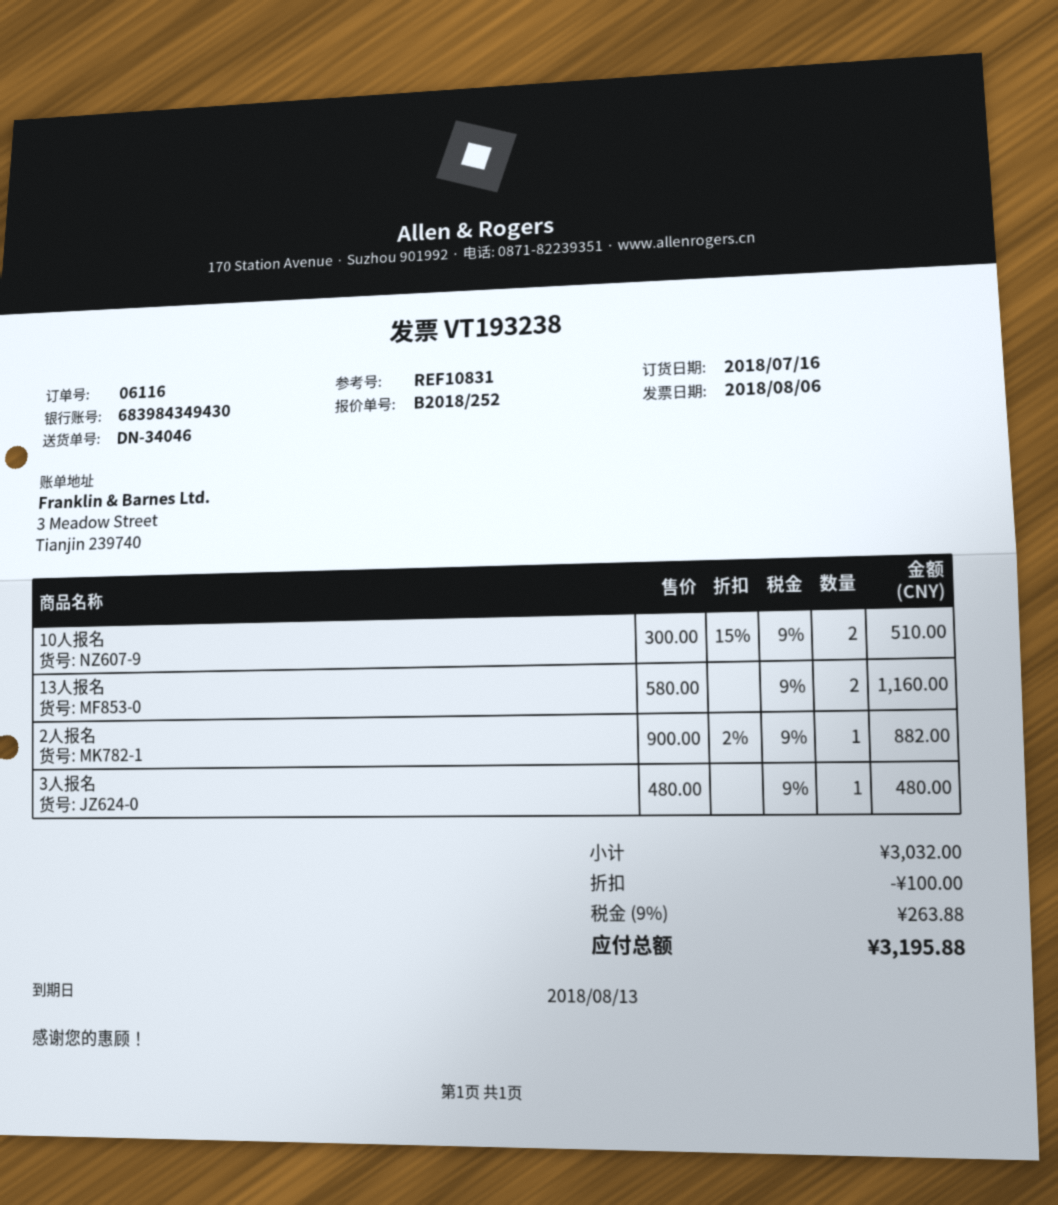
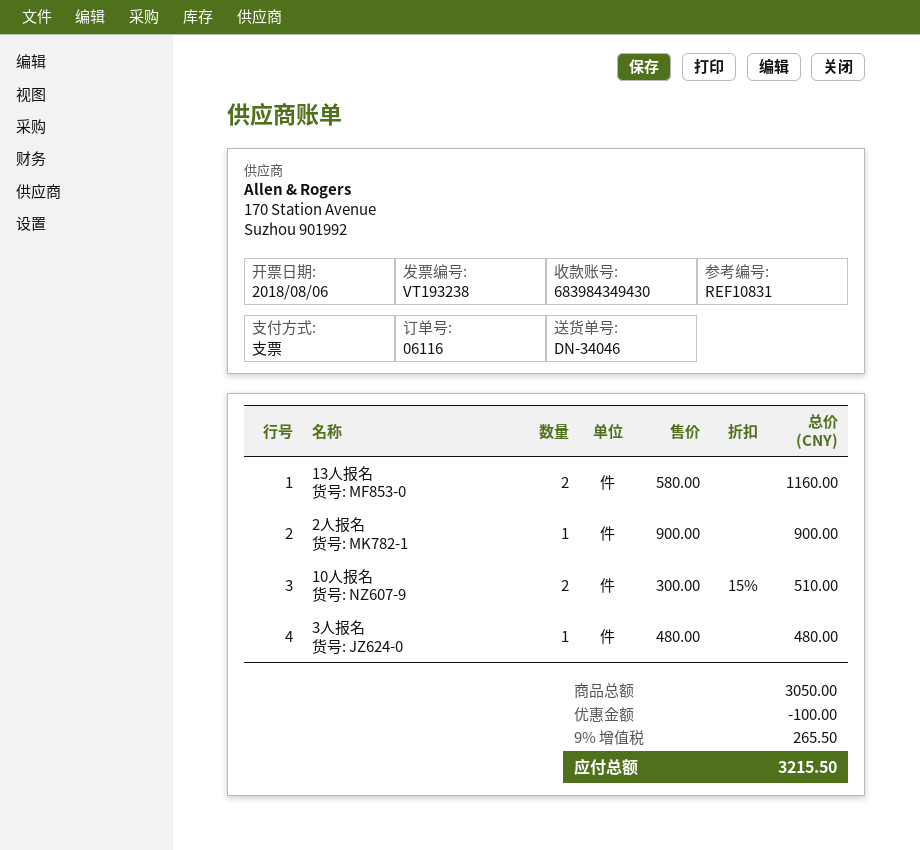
2人报名: 1 x 900.00 - 2% = 882.00 -> 1 x 900.00 = 900.00
subtotal: 3032.00 -> 3050.00
tax: 9% = 263.88 -> 9% = 265.50
total: 3195.88 -> 3215.50

